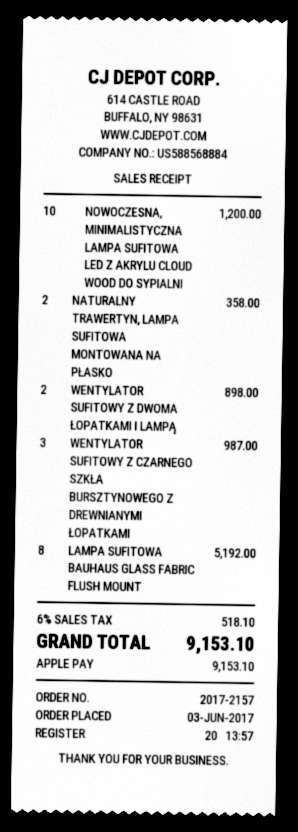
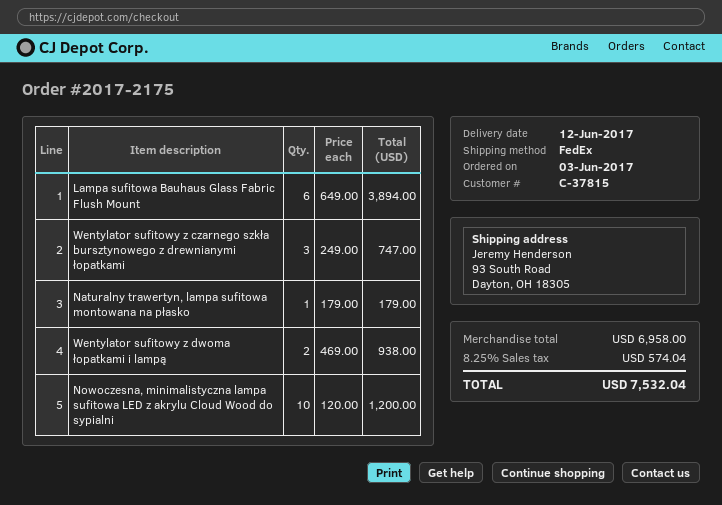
order number: 2017-2157 -> 2017-2175
NATURALNY TRAWERTYN, LAMPA SUFITOWA MONTOWANA NA PŁASKO: 2 for 358.00 -> 1 for 179.00
WENTYLATOR SUFITOWY Z DWOMA ŁOPATKAMI I LAMPĄ: 2 for 898.00 -> 2 for 938.00
WENTYLATOR SUFITOWY Z CZARNEGO SZKŁA BURSZTYNOWEGO Z DREWNIANYMI ŁOPATKAMI: 3 for 987.00 -> 3 for 747.00
LAMPA SUFITOWA BAUHAUS GLASS FABRIC FLUSH MOUNT: 8 for 5192.00 -> 6 for 3894.00
tax: 6% = 518.10 -> 8.25% = 574.04
total: 9153.10 -> 7532.04

